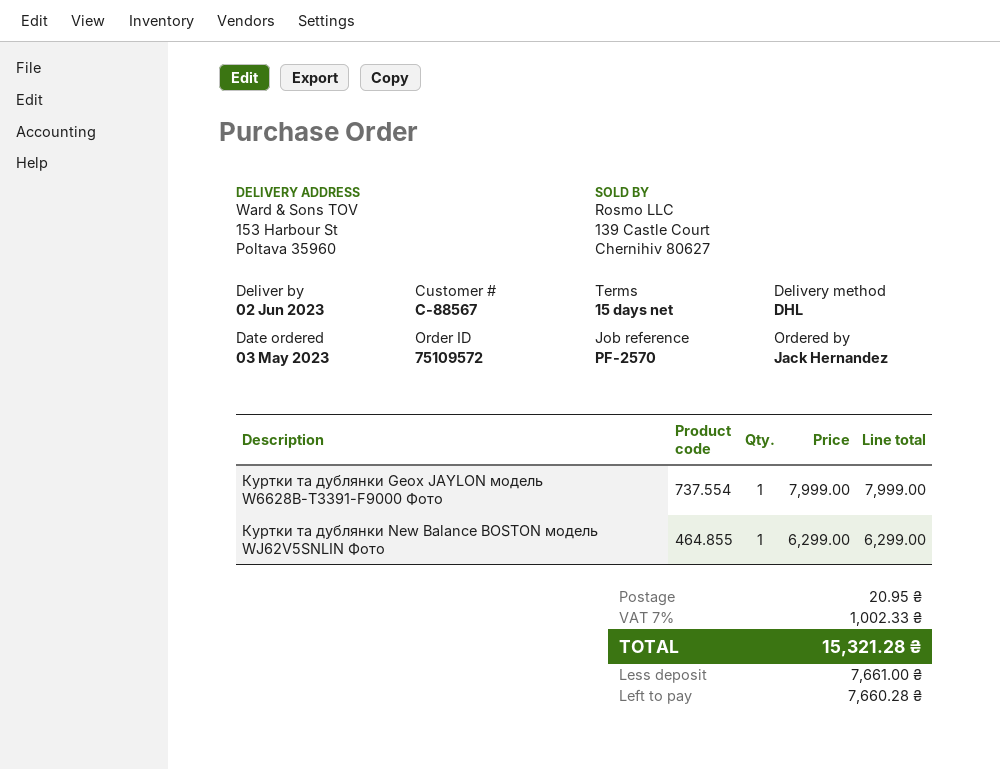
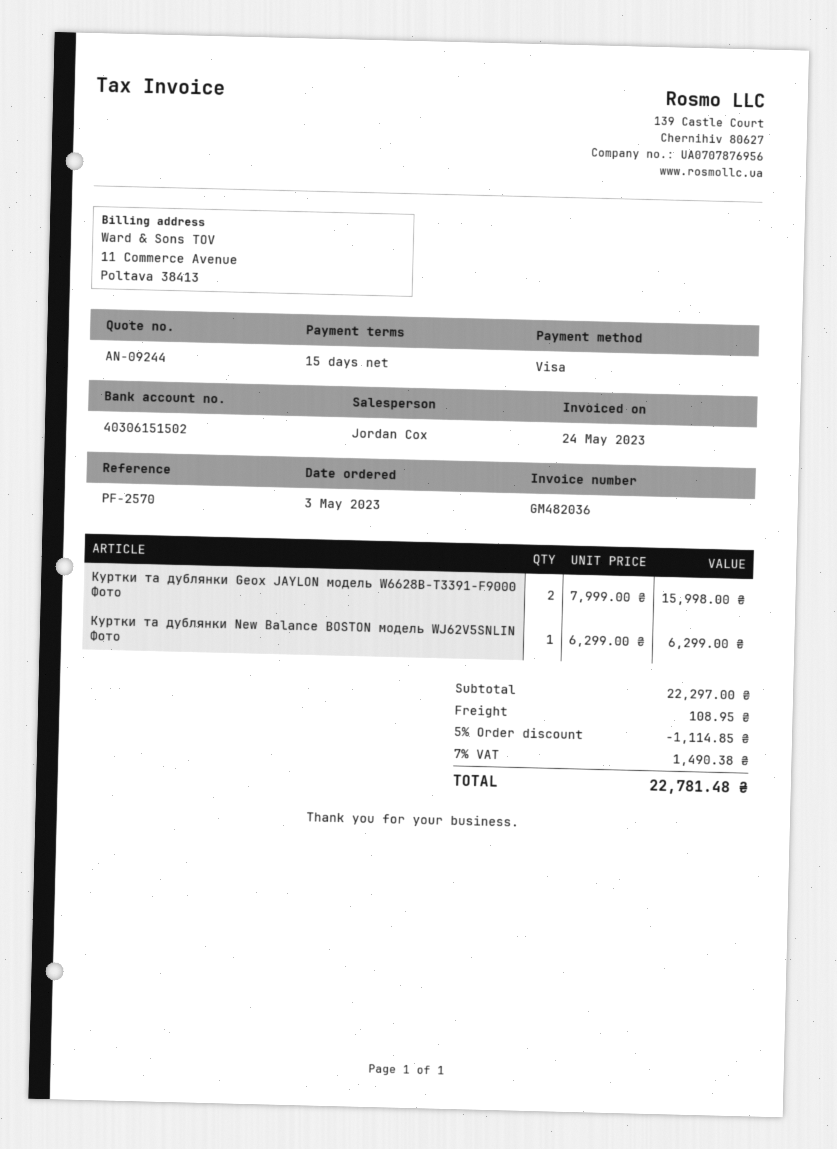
Куртки та дублянки Geox JAYLON модель W6628B-T3391-F9000 Фото: 1 x 7999.00 = 7999.00 -> 2 x 7999.00 = 15998.00
discount: none -> 5% = 1114.85
shipping: 20.95 -> 108.95
tax: 7% = 1002.33 -> 7% = 1490.38
total: 15321.28 -> 22781.48

